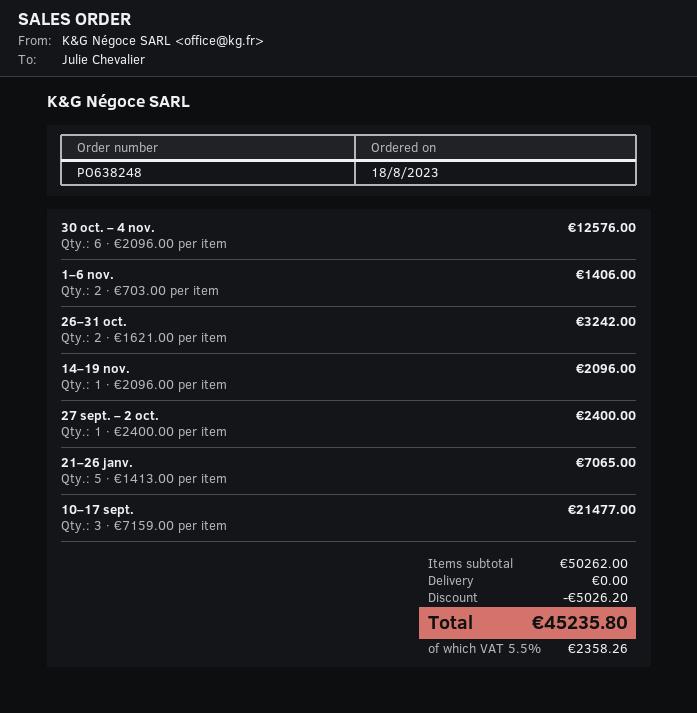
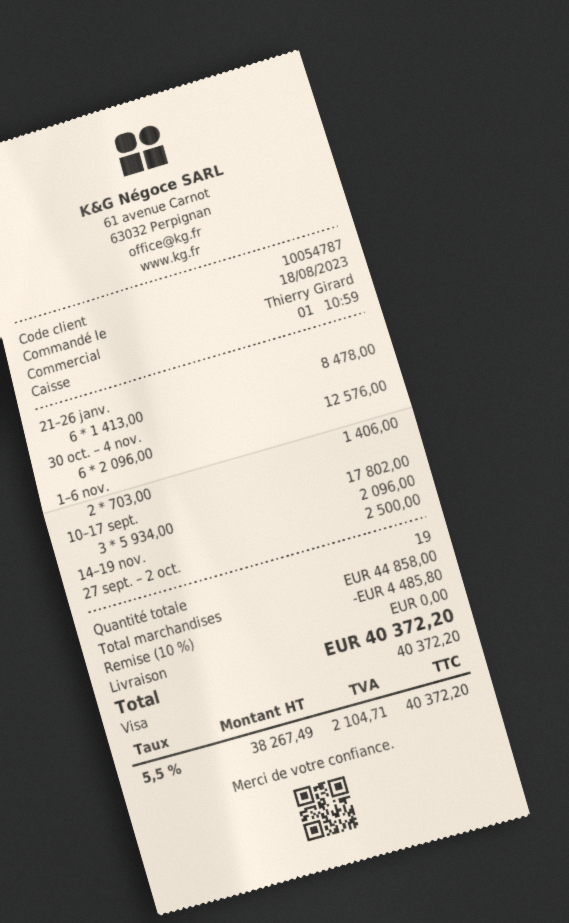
26–31 oct.: 2 x 1621.00 = 3242.00 -> none
27 sept. – 2 oct.: 1 x 2400.00 = 2400.00 -> 1 x 2500.00 = 2500.00
21–26 janv.: 5 x 1413.00 = 7065.00 -> 6 x 1413.00 = 8478.00
10–17 sept.: 3 x 7159.00 = 21477.00 -> 3 x 5934.00 = 17802.00
subtotal: 50262.00 -> 44858.00
discount: 5026.20 -> 4485.80
tax: 5.5% = 2358.26 -> 5.5% = 2104.71
total: 45235.80 -> 40372.20

